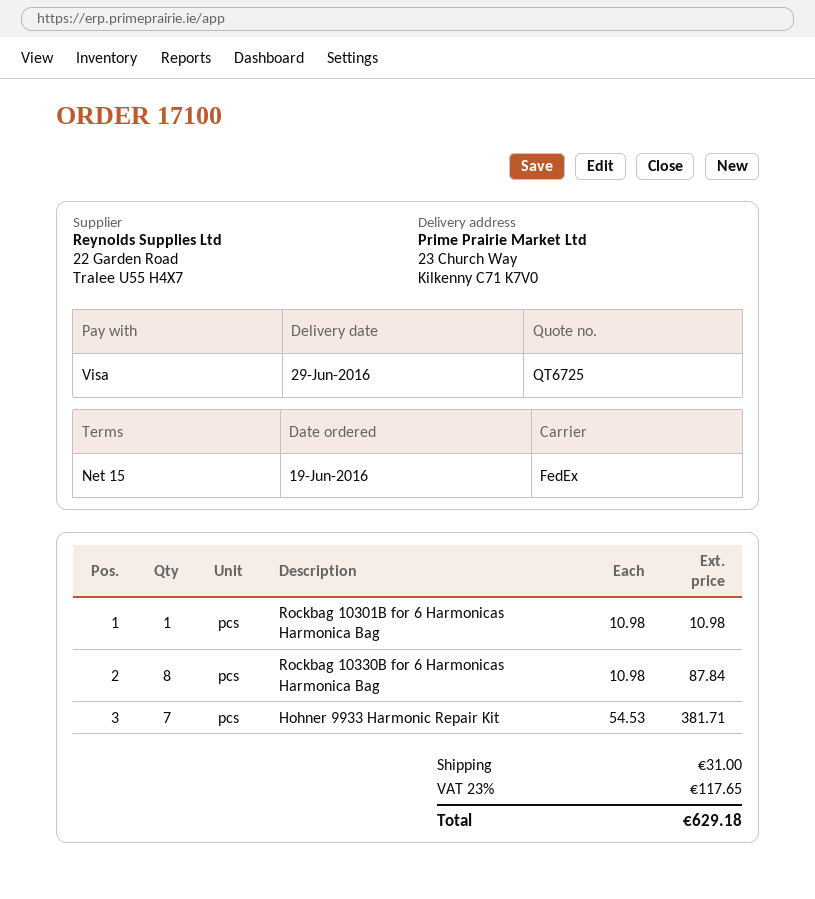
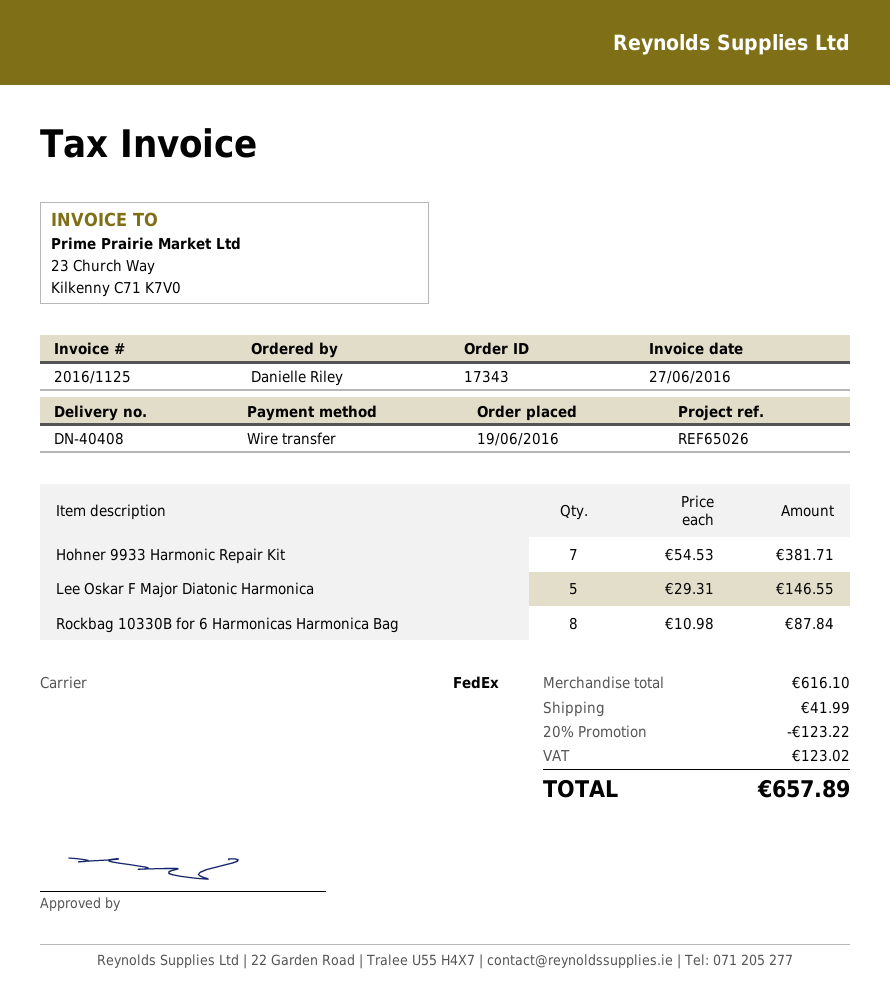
order number: 17100 -> 17343
payment method: Visa -> bank transfer
Rockbag 10301B for 6 Harmonicas Harmonica Bag: 1 x 10.98 = 10.98 -> none
Lee Oskar F Major Diatonic Harmonica: none -> 5 x 29.31 = 146.55
discount: none -> 20% = 123.22
shipping: 31.00 -> 41.99
tax: 117.65 -> 123.02
total: 629.18 -> 657.89

